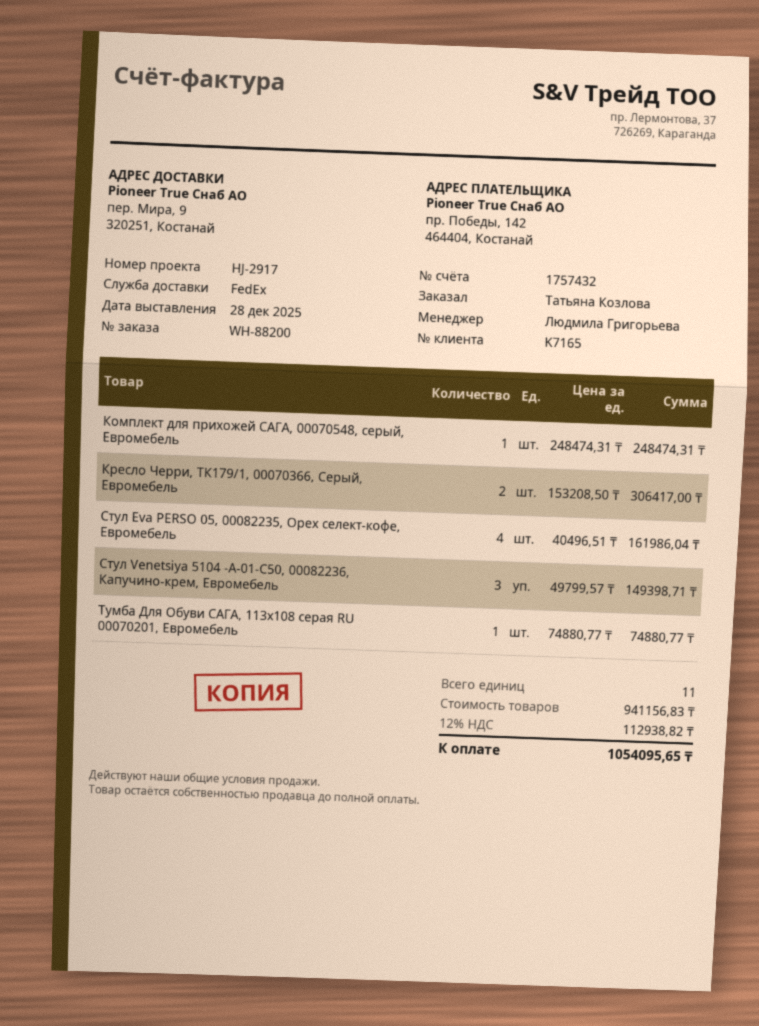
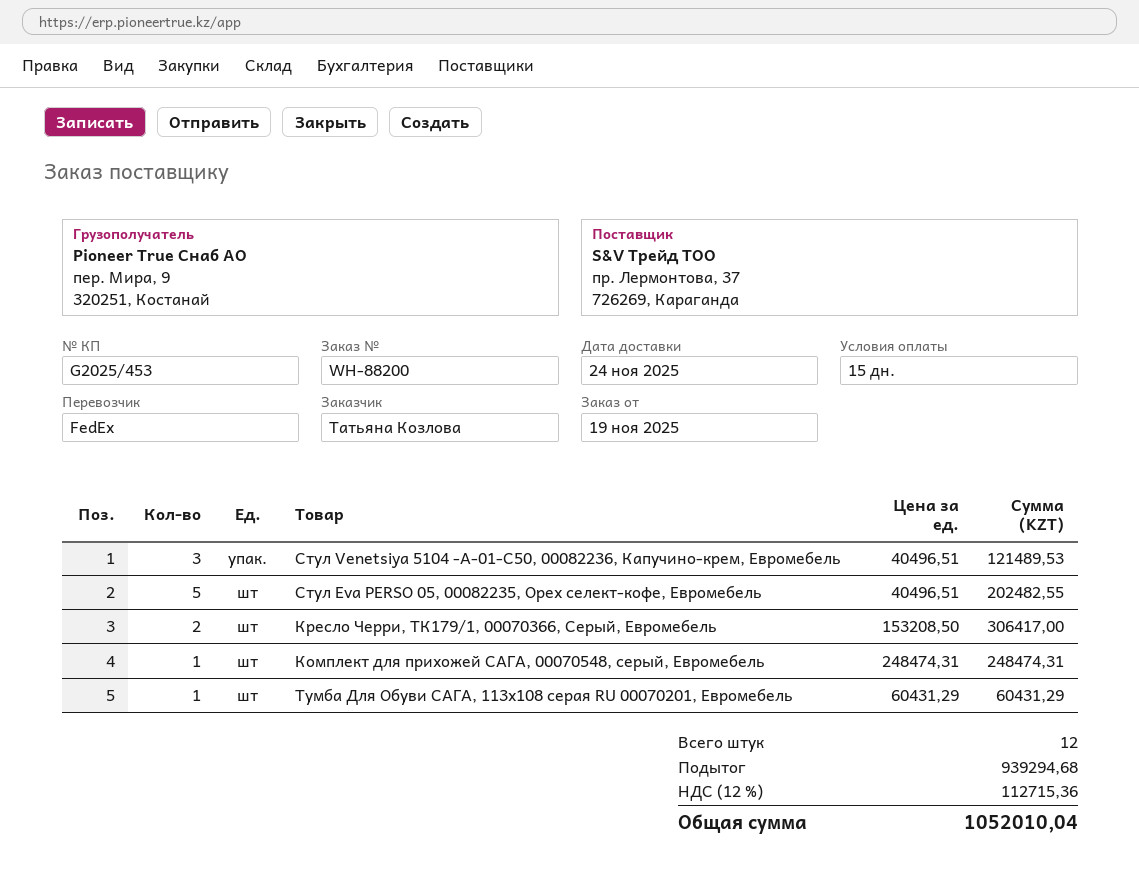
Стул Eva PERSO 05, 00082235, Орех селект-кофе, Евромебель: 4 x 40496.51 = 161986.04 -> 5 x 40496.51 = 202482.55
Стул Venetsiya 5104 -А-01-С50, 00082236, Капучино-крем, Евромебель: 3 x 49799.57 = 149398.71 -> 3 x 40496.51 = 121489.53
Тумба Для Обуви САГА, 113х108 серая RU 00070201, Евромебель: 1 x 74880.77 = 74880.77 -> 1 x 60431.29 = 60431.29
total quantity: 11 -> 12
subtotal: 941156.83 -> 939294.68
tax: 12% = 112938.82 -> 12% = 112715.36
total: 1054095.65 -> 1052010.04

